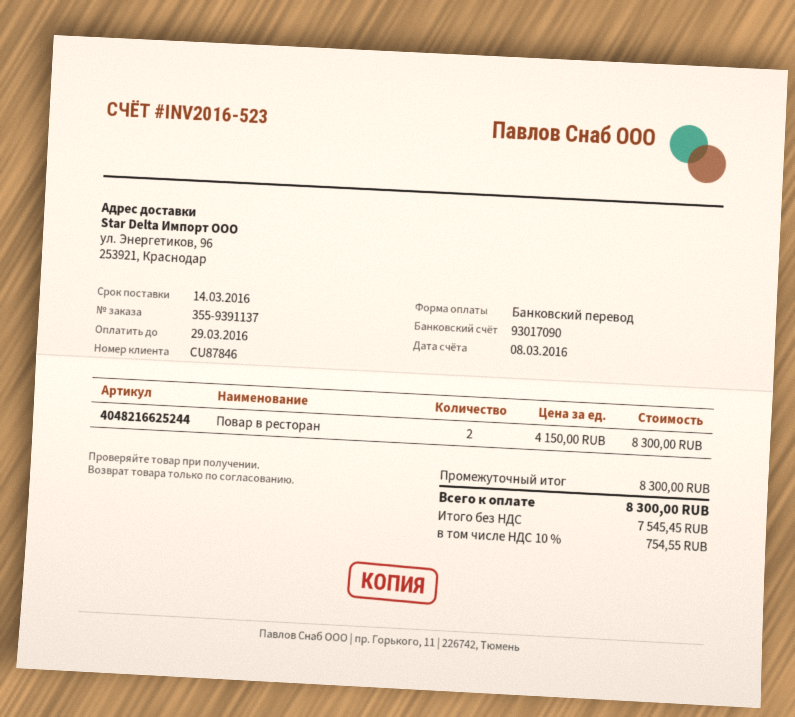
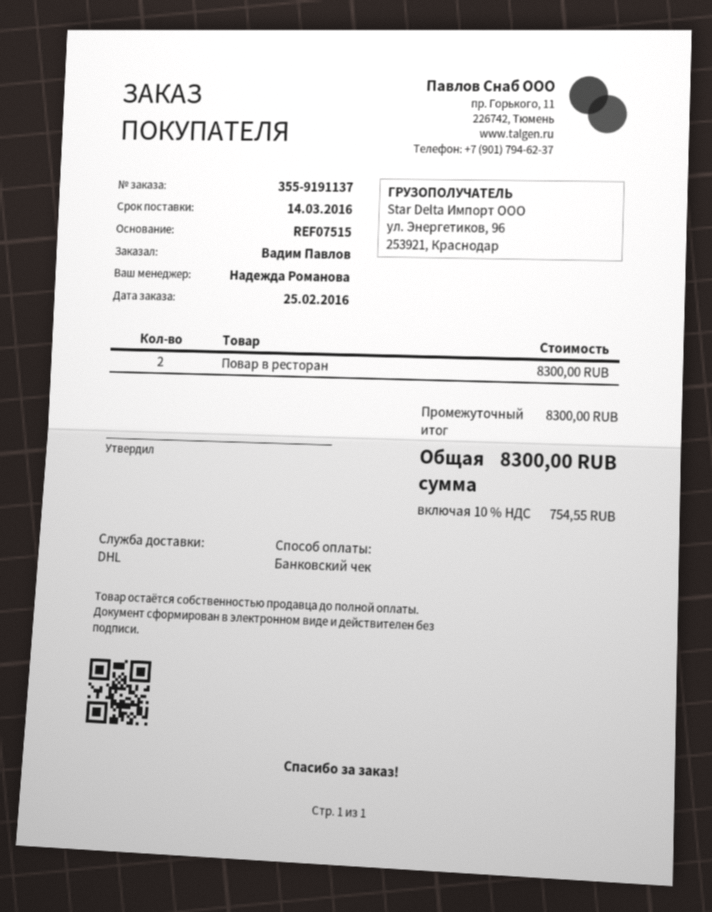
order number: 355-9391137 -> 355-9191137
payment method: bank transfer -> cheque

